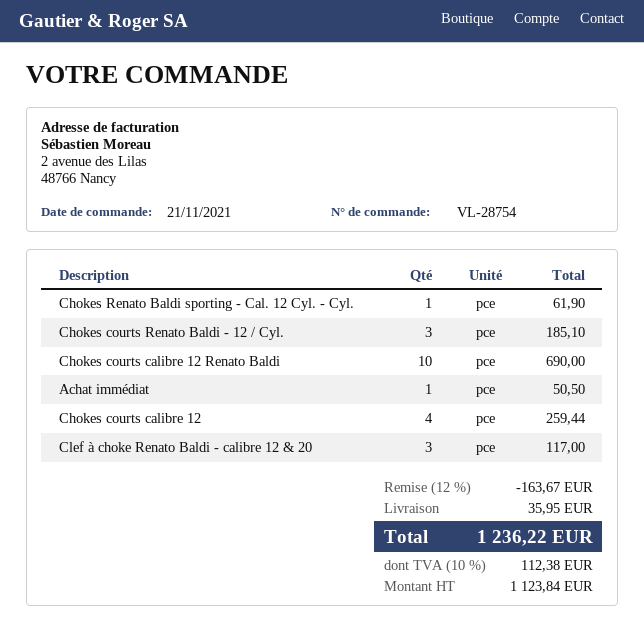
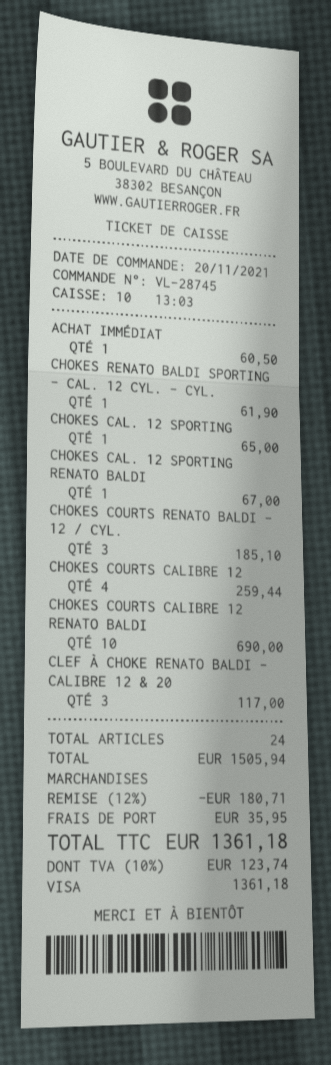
order number: VL-28754 -> VL-28745
order date: 2021-11-21 -> 2021-11-20
Achat immédiat: 1 for 50.50 -> 1 for 60.50
CHOKES CAL. 12 SPORTING: none -> 1 for 65.00
CHOKES CAL. 12 SPORTING RENATO BALDI: none -> 1 for 67.00
discount: 12% = 163.67 -> 12% = 180.71
tax: 10% = 112.38 -> 10% = 123.74
total: 1236.22 -> 1361.18

